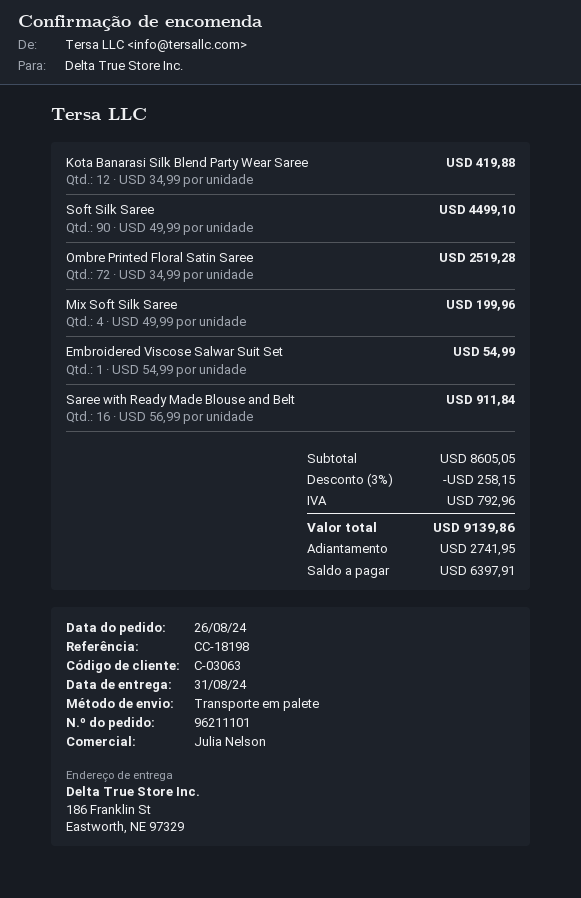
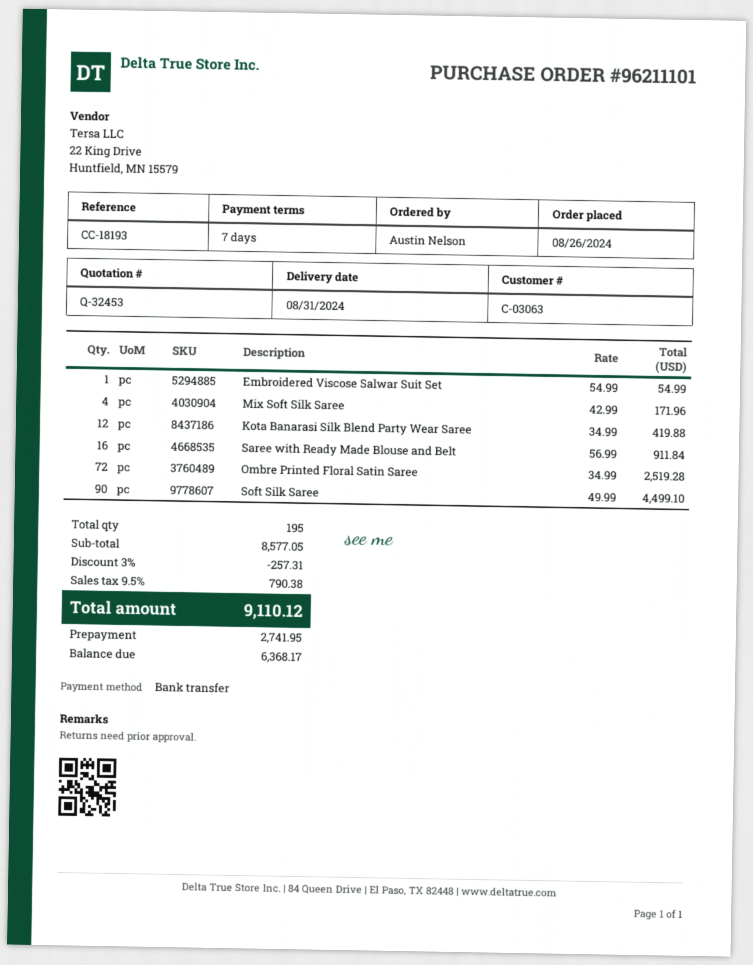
reference: CC-18198 -> CC-18193
Mix Soft Silk Saree: 4 x 49.99 = 199.96 -> 4 x 42.99 = 171.96
subtotal: 8605.05 -> 8577.05
discount: 3% = 258.15 -> 3% = 257.31
tax: 792.96 -> 790.38
total: 9139.86 -> 9110.12
balance: 6397.91 -> 6368.17

